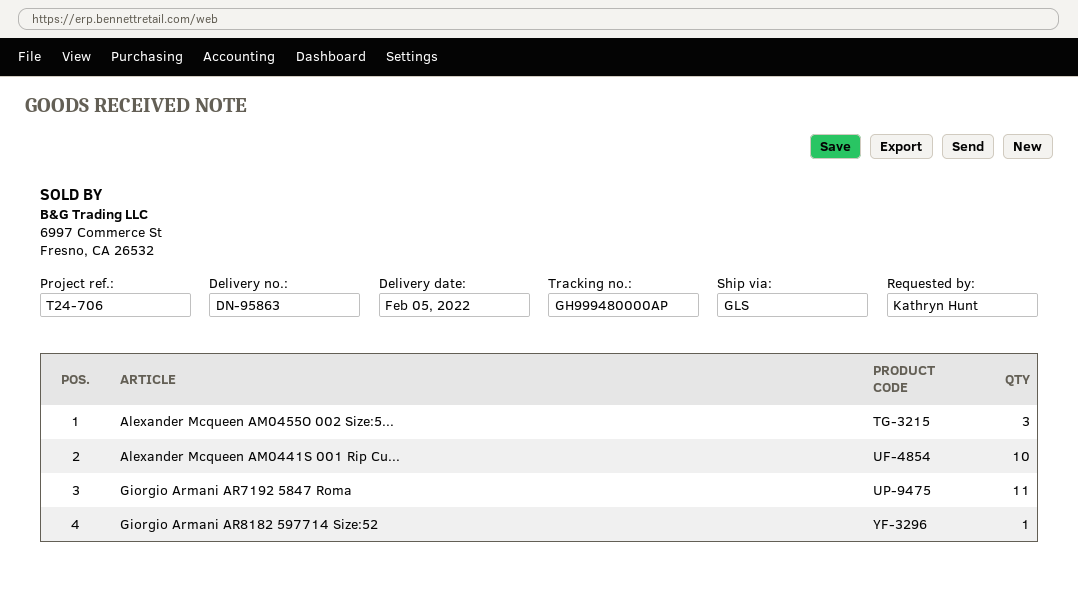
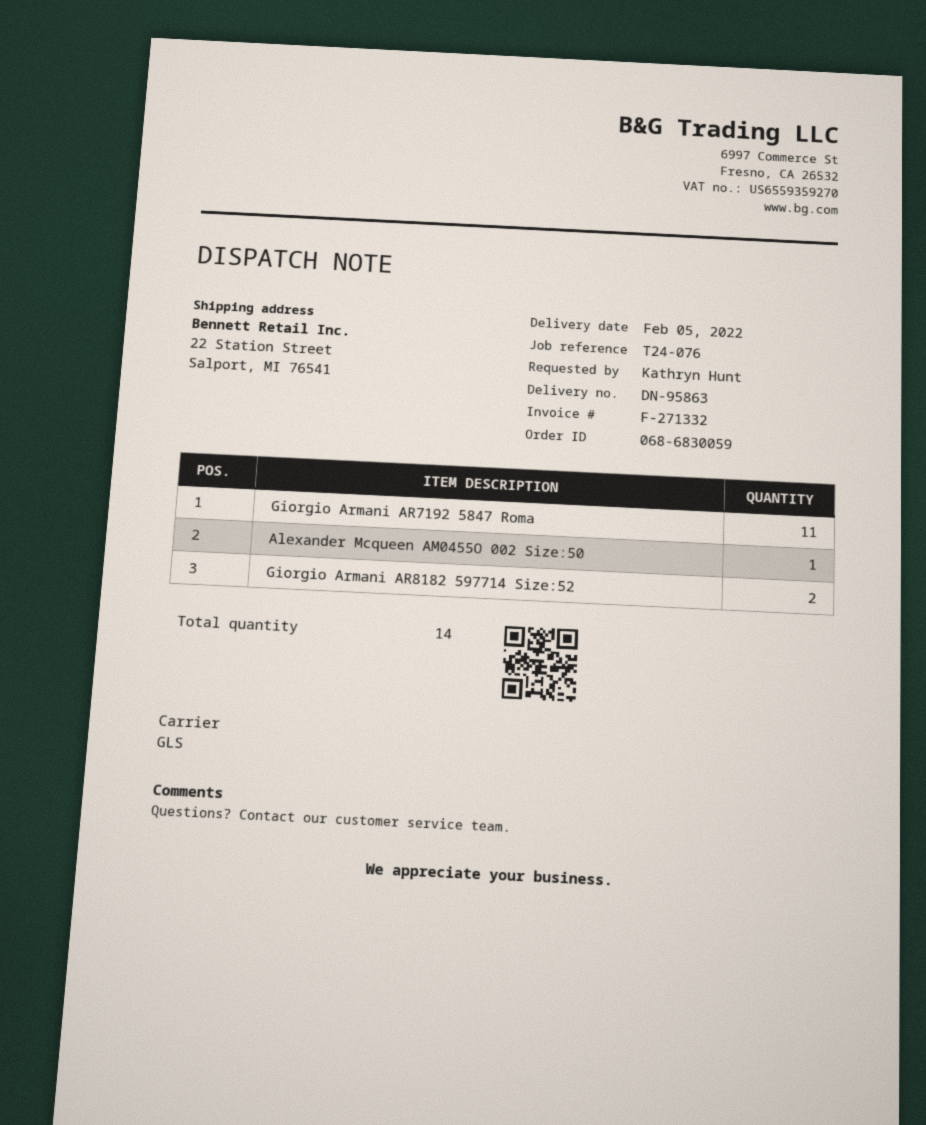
reference: T24-706 -> T24-076
Alexander Mcqueen AM0455O 002 Size:5...: 3 -> 1
Alexander Mcqueen AM0441S 001 Rip Cu...: 10 -> none
Giorgio Armani AR8182 597714 Size:52: 1 -> 2

